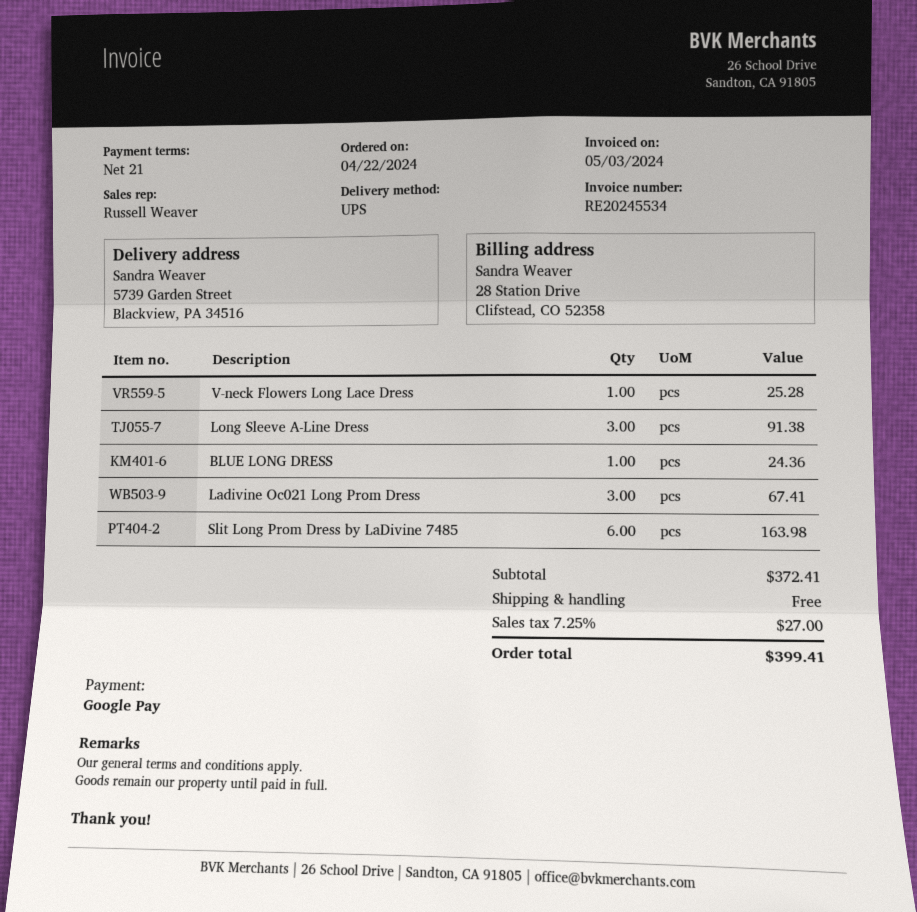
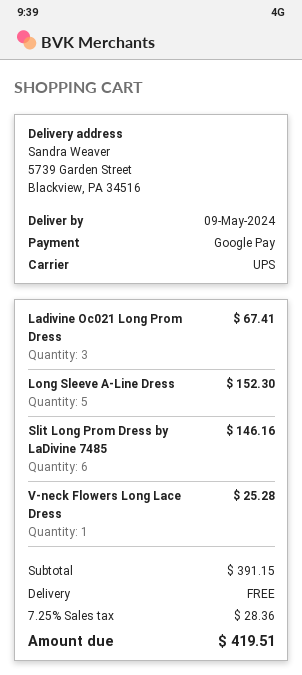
Long Sleeve A-Line Dress: 3 for 91.38 -> 5 for 152.30
BLUE LONG DRESS: 1 for 24.36 -> none
Slit Long Prom Dress by LaDivine 7485: 6 for 163.98 -> 6 for 146.16
subtotal: 372.41 -> 391.15
tax: 7.25% = 27.00 -> 7.25% = 28.36
total: 399.41 -> 419.51

